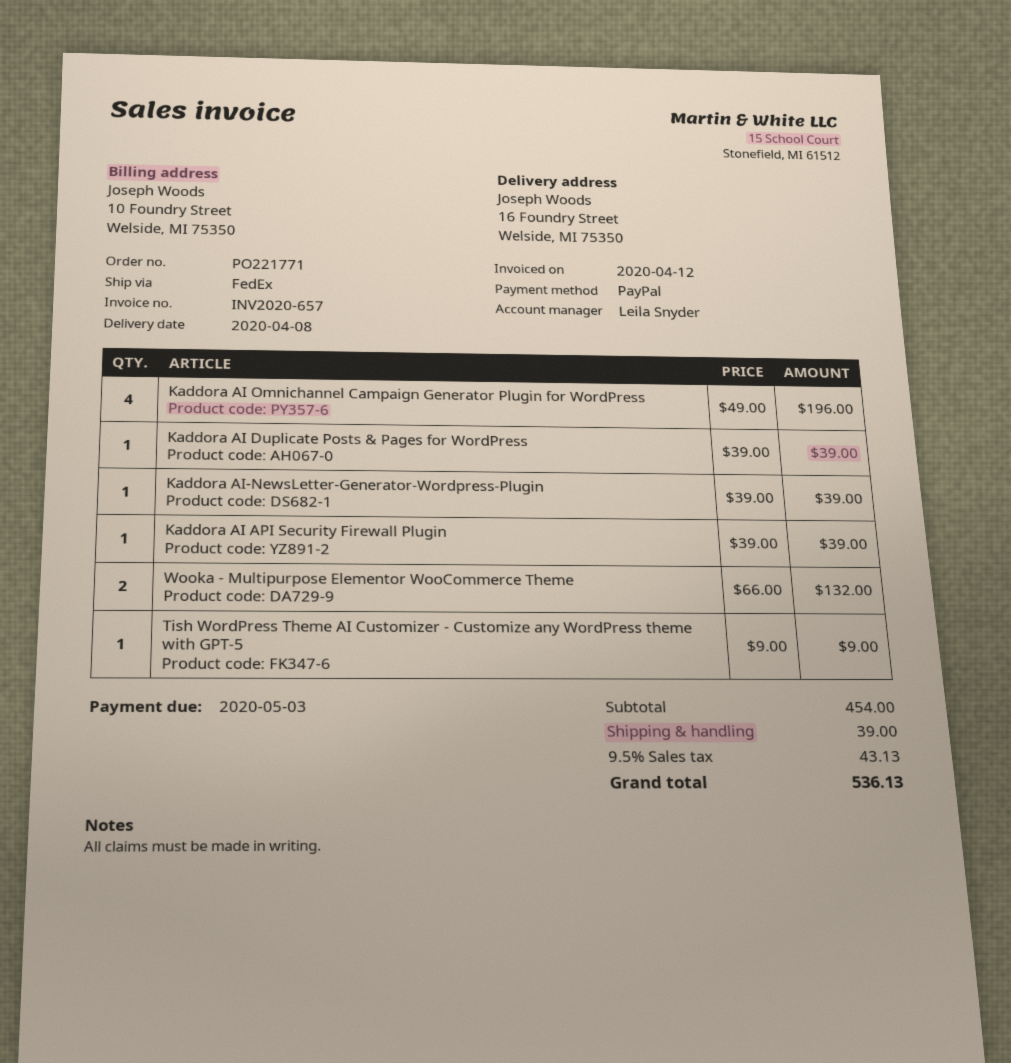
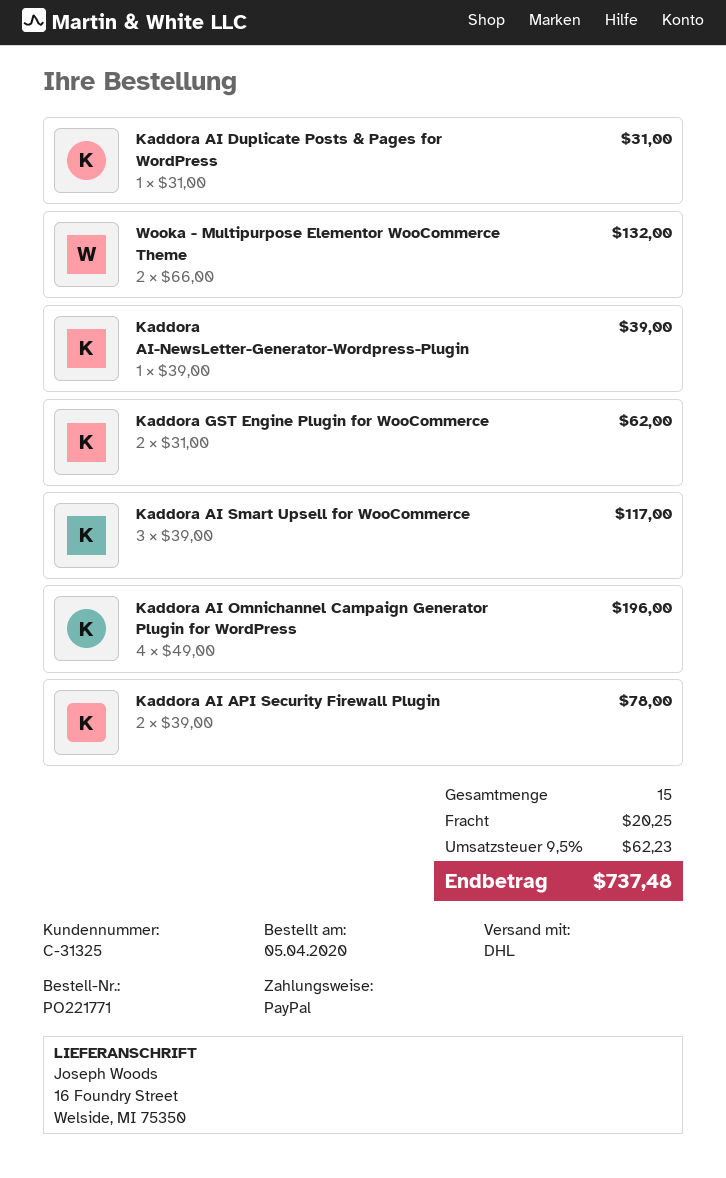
shipping method: FedEx -> DHL
Kaddora AI Duplicate Posts & Pages for WordPress: 1 x 39.00 = 39.00 -> 1 x 31.00 = 31.00
Kaddora AI API Security Firewall Plugin: 1 x 39.00 = 39.00 -> 2 x 39.00 = 78.00
Tish WordPress Theme AI Customizer - Customize any WordPress theme with GPT-5: 1 x 9.00 = 9.00 -> none
Kaddora GST Engine Plugin for WooCommerce: none -> 2 x 31.00 = 62.00
Kaddora AI Smart Upsell for WooCommerce: none -> 3 x 39.00 = 117.00
shipping: 39.00 -> 20.25
tax: 9.5% = 43.13 -> 9.5% = 62.23
total: 536.13 -> 737.48

